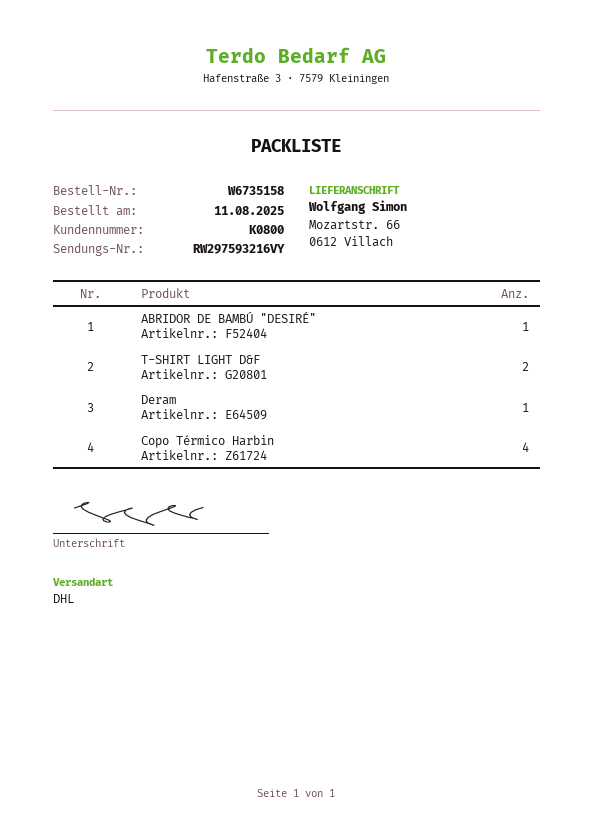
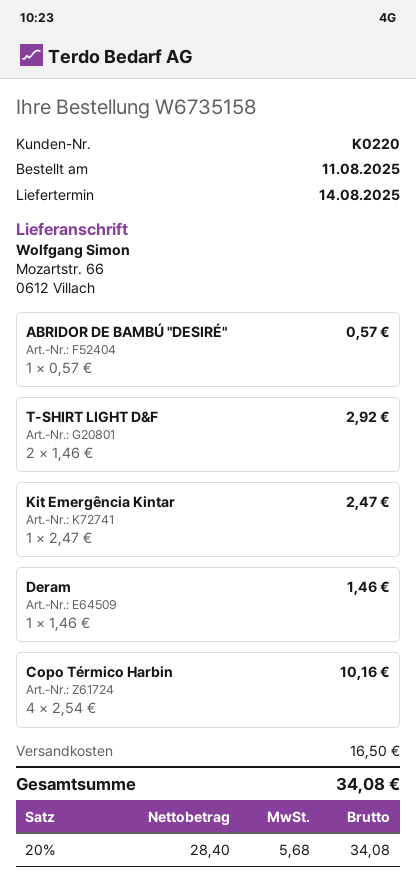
customer number: K0800 -> K0220
Kit Emergência Kintar: none -> 1

